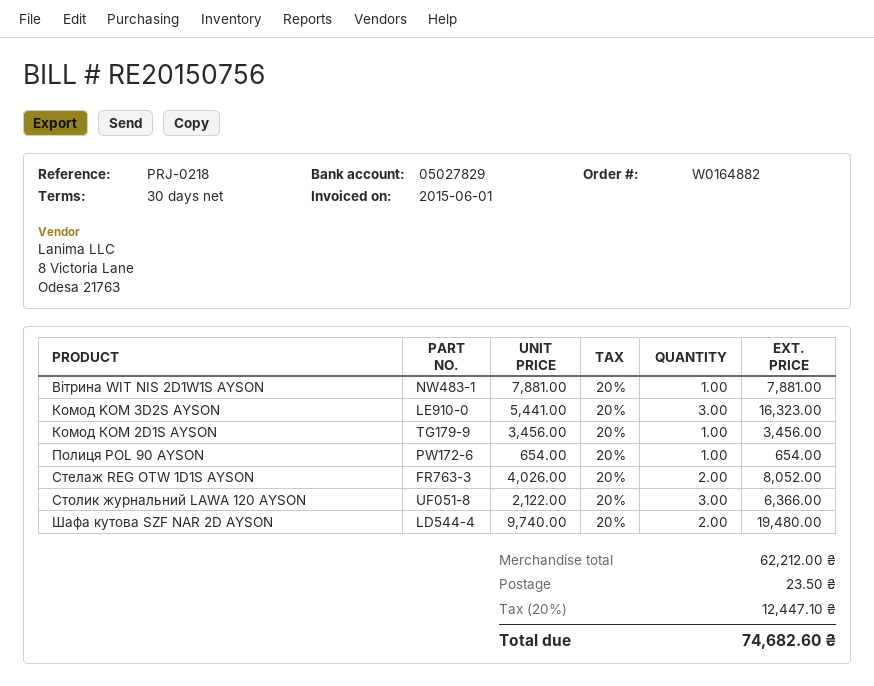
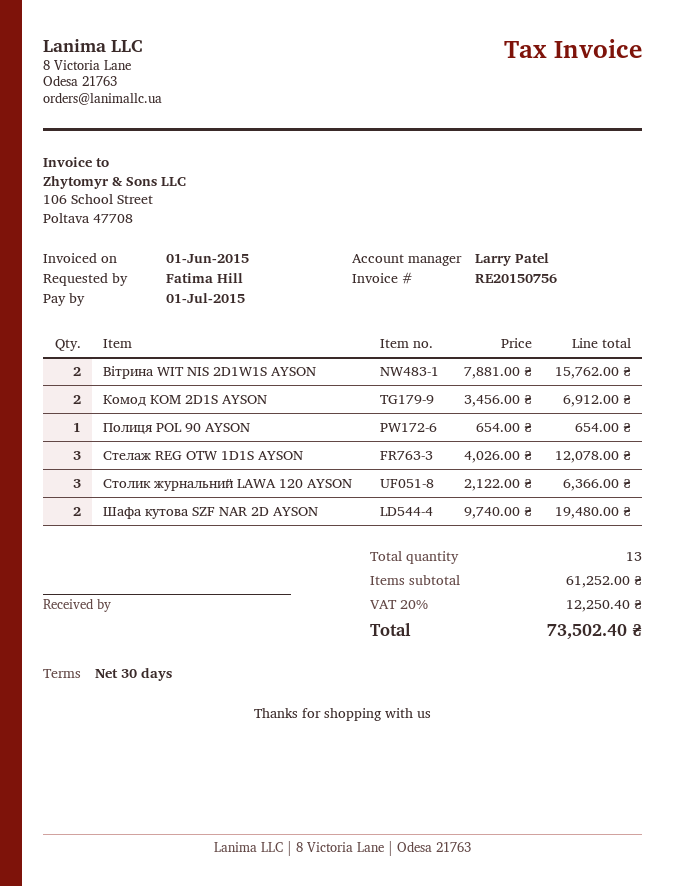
Вітрина WIT NIS 2D1W1S AYSON: 1 x 7881.00 = 7881.00 -> 2 x 7881.00 = 15762.00
Комод KOM 3D2S AYSON: 3 x 5441.00 = 16323.00 -> none
Комод КОМ 2D1S AYSON: 1 x 3456.00 = 3456.00 -> 2 x 3456.00 = 6912.00
Стелаж REG OTW 1D1S AYSON: 2 x 4026.00 = 8052.00 -> 3 x 4026.00 = 12078.00
subtotal: 62212.00 -> 61252.00
shipping: 23.50 -> none
tax: 20% = 12447.10 -> 20% = 12250.40
total: 74682.60 -> 73502.40

